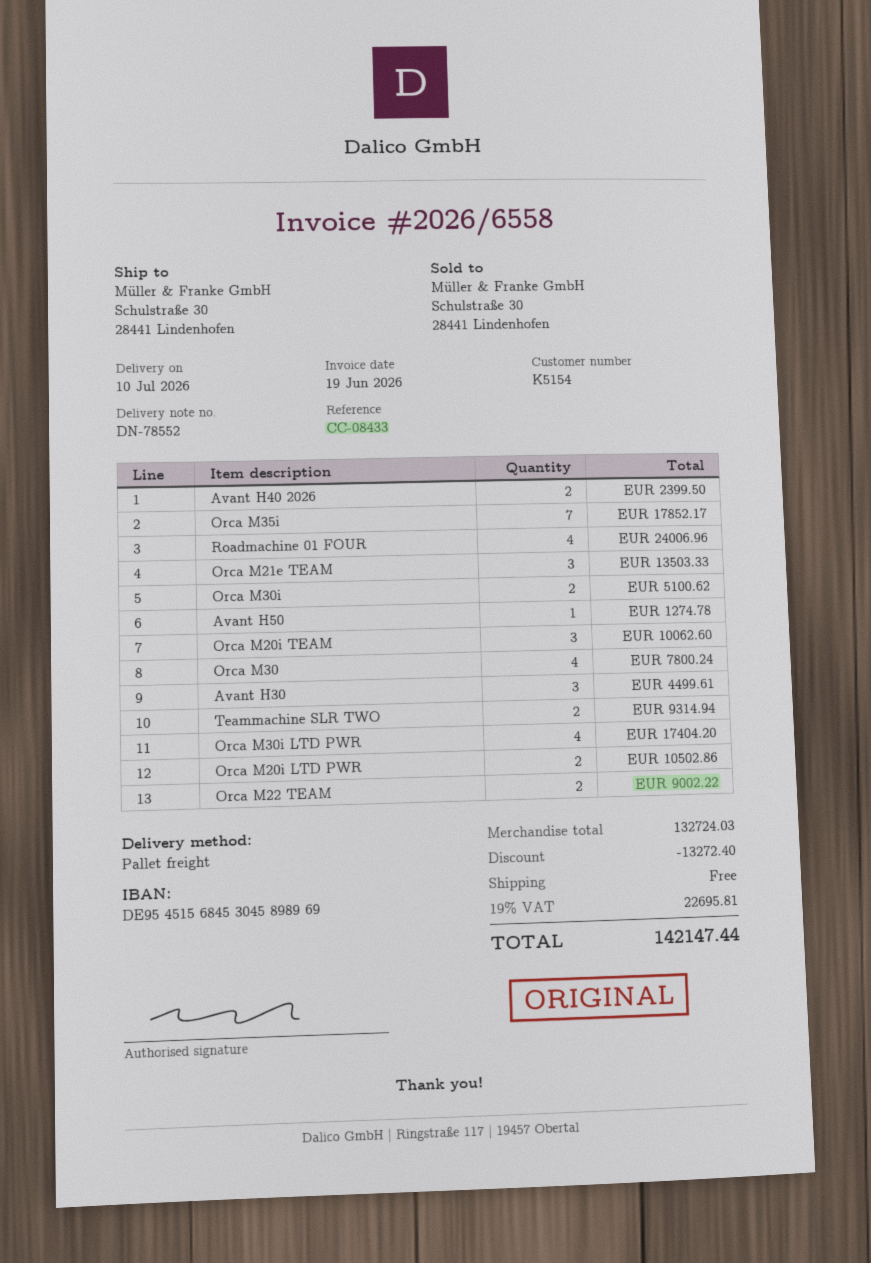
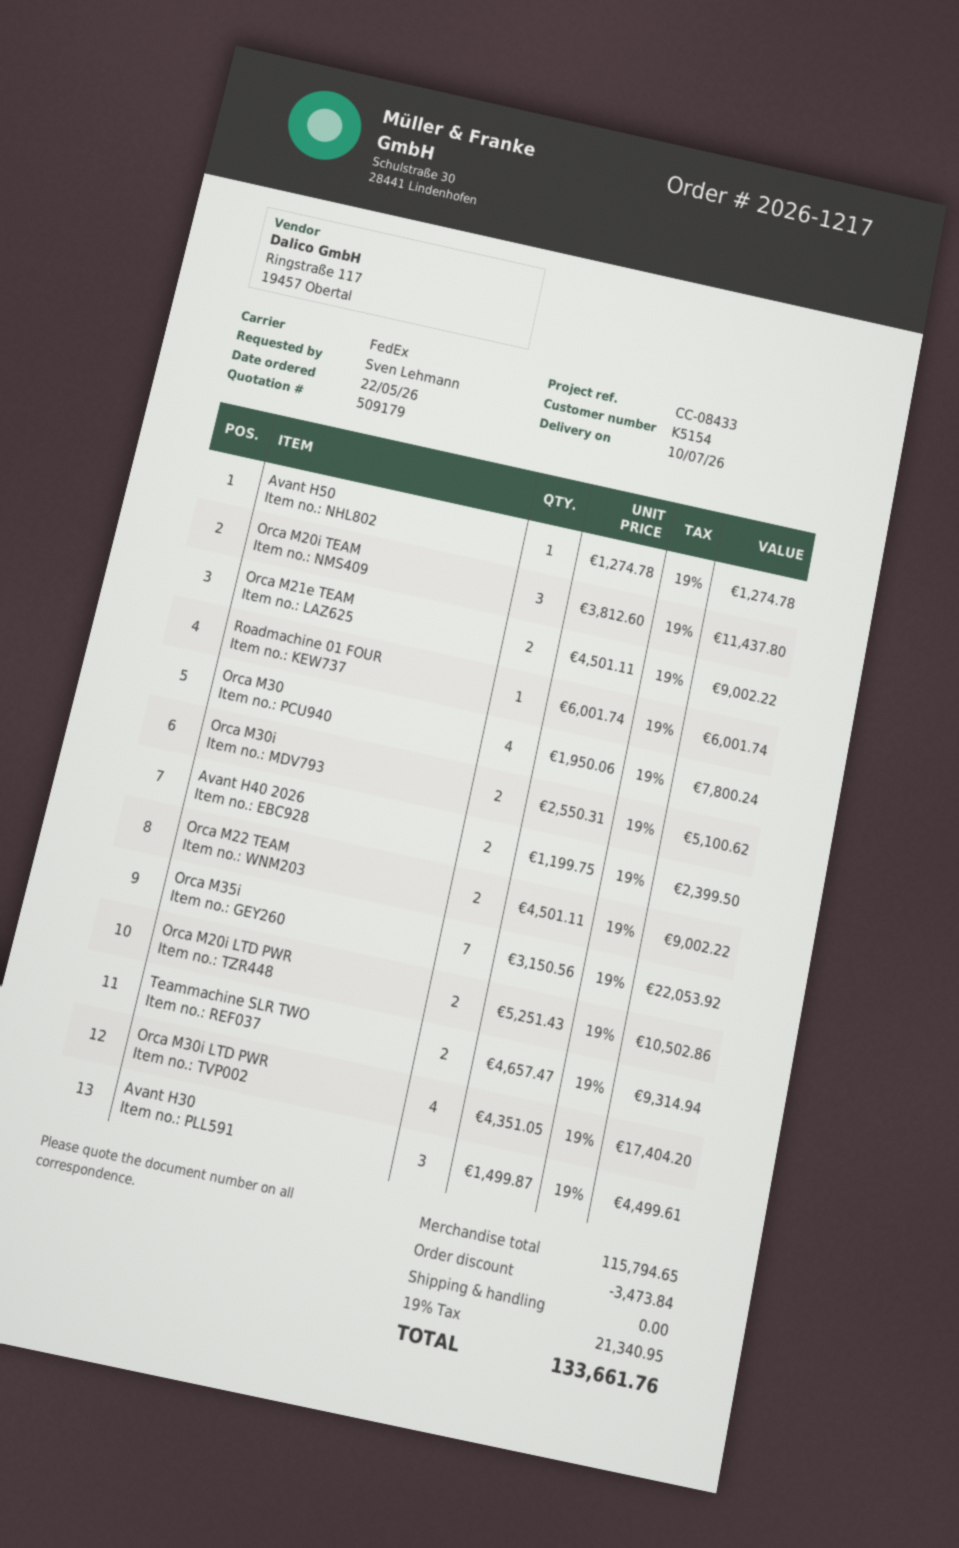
shipping method: pallet freight -> FedEx
Orca M35i: 7 for 17852.17 -> 7 for 22053.92
Roadmachine 01 FOUR: 4 for 24006.96 -> 1 for 6001.74
Orca M21e TEAM: 3 for 13503.33 -> 2 for 9002.22
Orca M20i TEAM: 3 for 10062.60 -> 3 for 11437.80
subtotal: 132724.03 -> 115794.65
discount: 13272.40 -> 3473.84
tax: 19% = 22695.81 -> 19% = 21340.95
total: 142147.44 -> 133661.76

